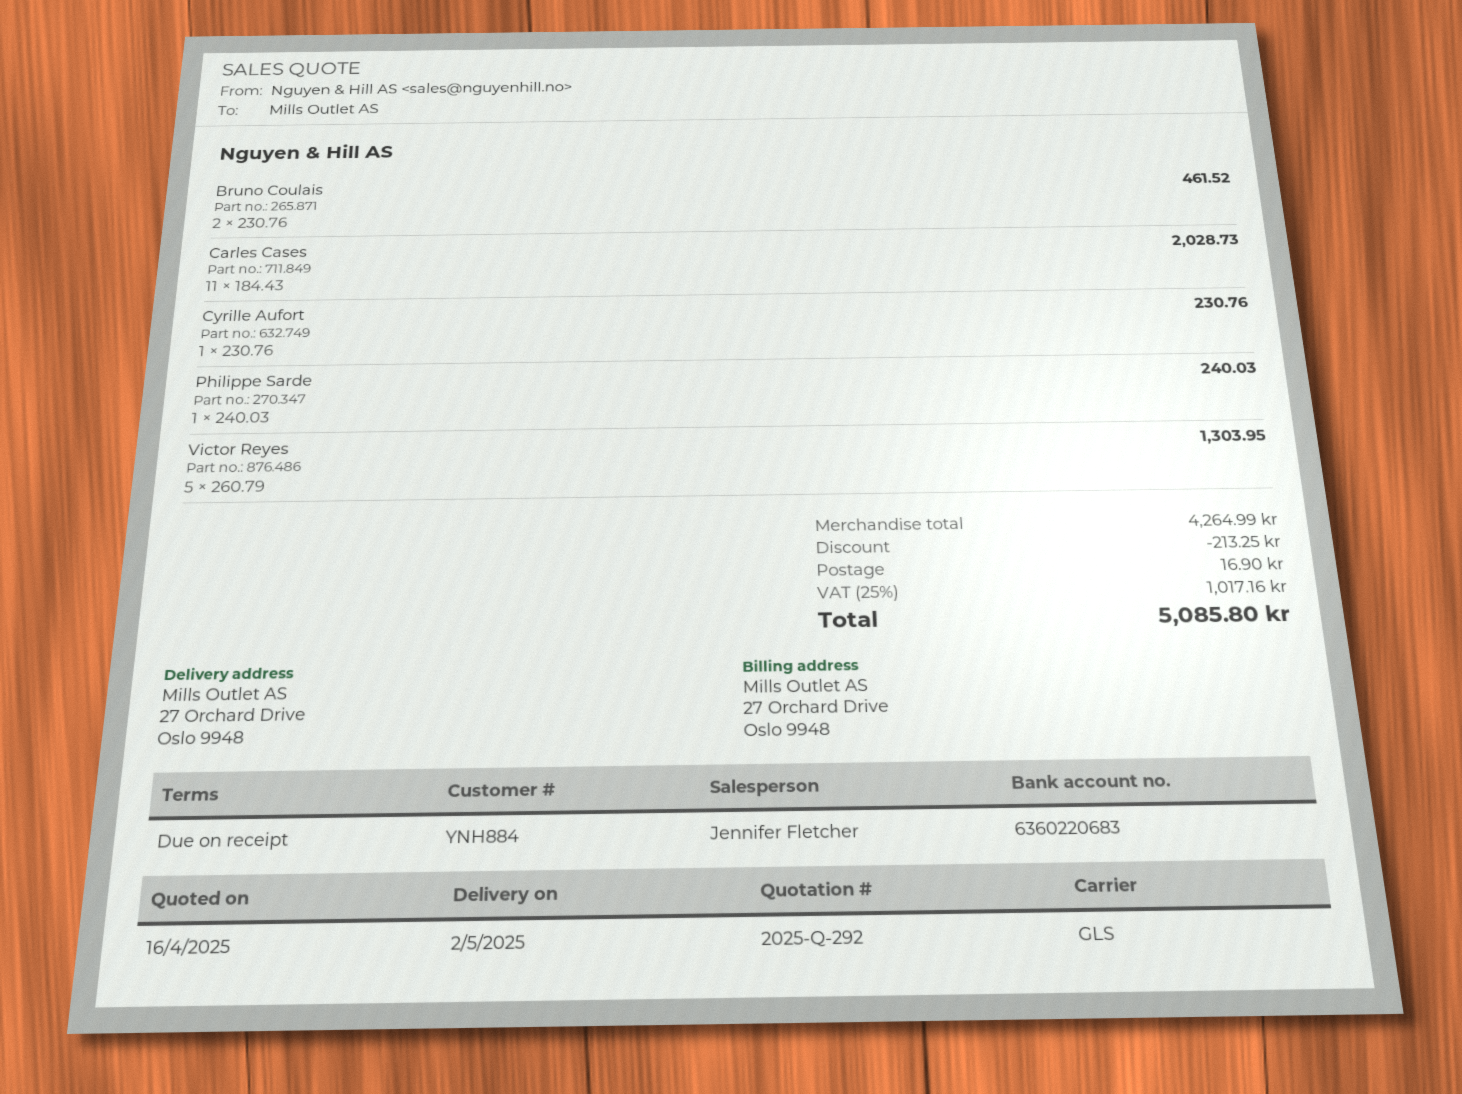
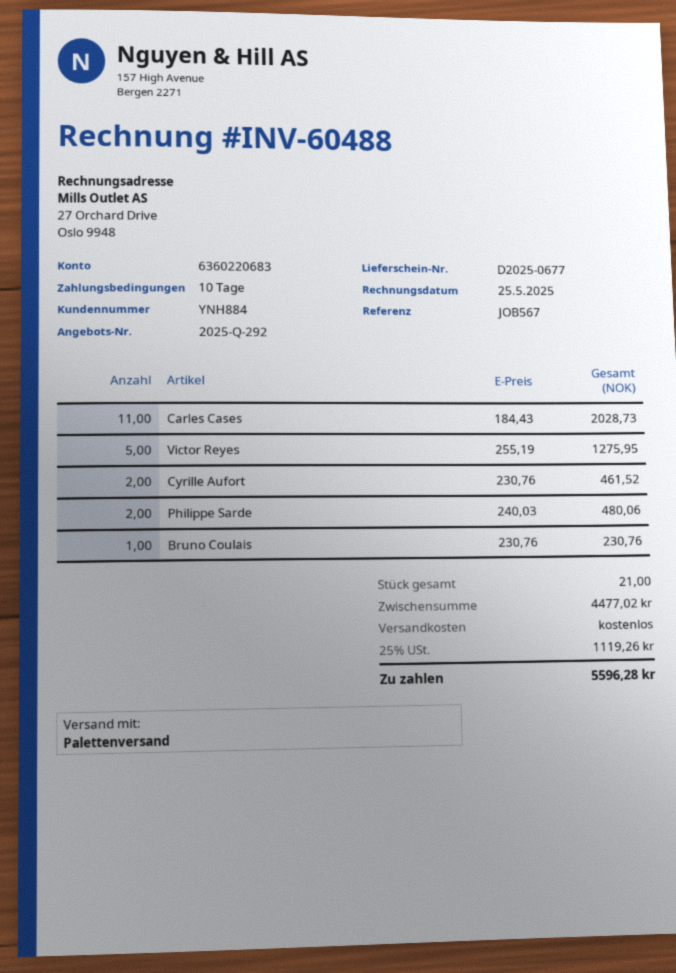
payment terms: on receipt -> 10 days
shipping method: GLS -> pallet freight
Bruno Coulais: 2 x 230.76 = 461.52 -> 1 x 230.76 = 230.76
Cyrille Aufort: 1 x 230.76 = 230.76 -> 2 x 230.76 = 461.52
Philippe Sarde: 1 x 240.03 = 240.03 -> 2 x 240.03 = 480.06
Victor Reyes: 5 x 260.79 = 1303.95 -> 5 x 255.19 = 1275.95
subtotal: 4264.99 -> 4477.02
discount: 213.25 -> none
shipping: 16.90 -> 0.00
tax: 25% = 1017.16 -> 25% = 1119.26
total: 5085.80 -> 5596.28

